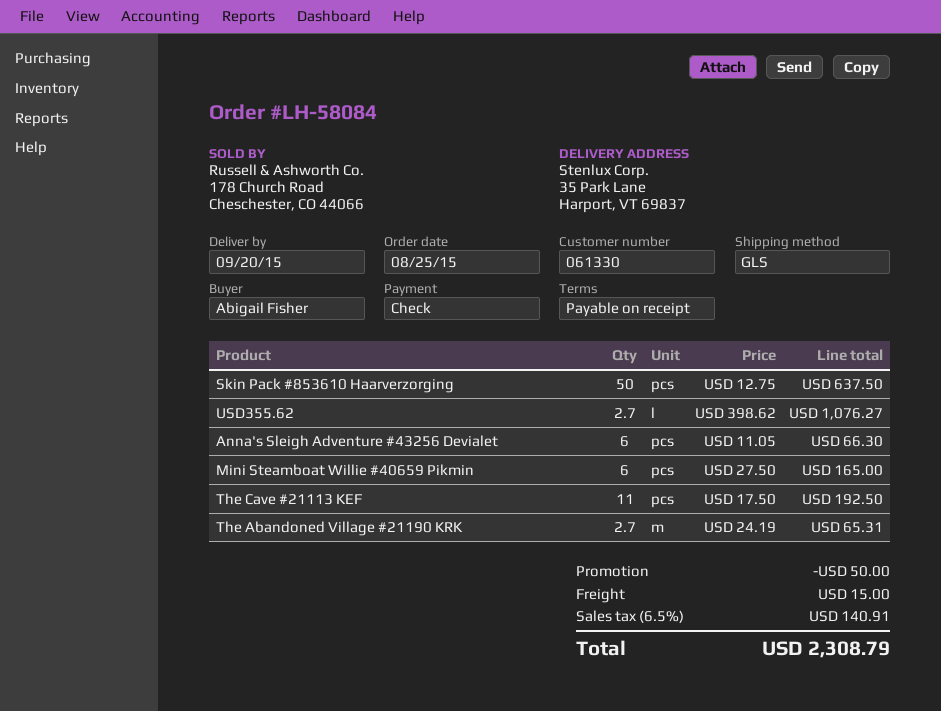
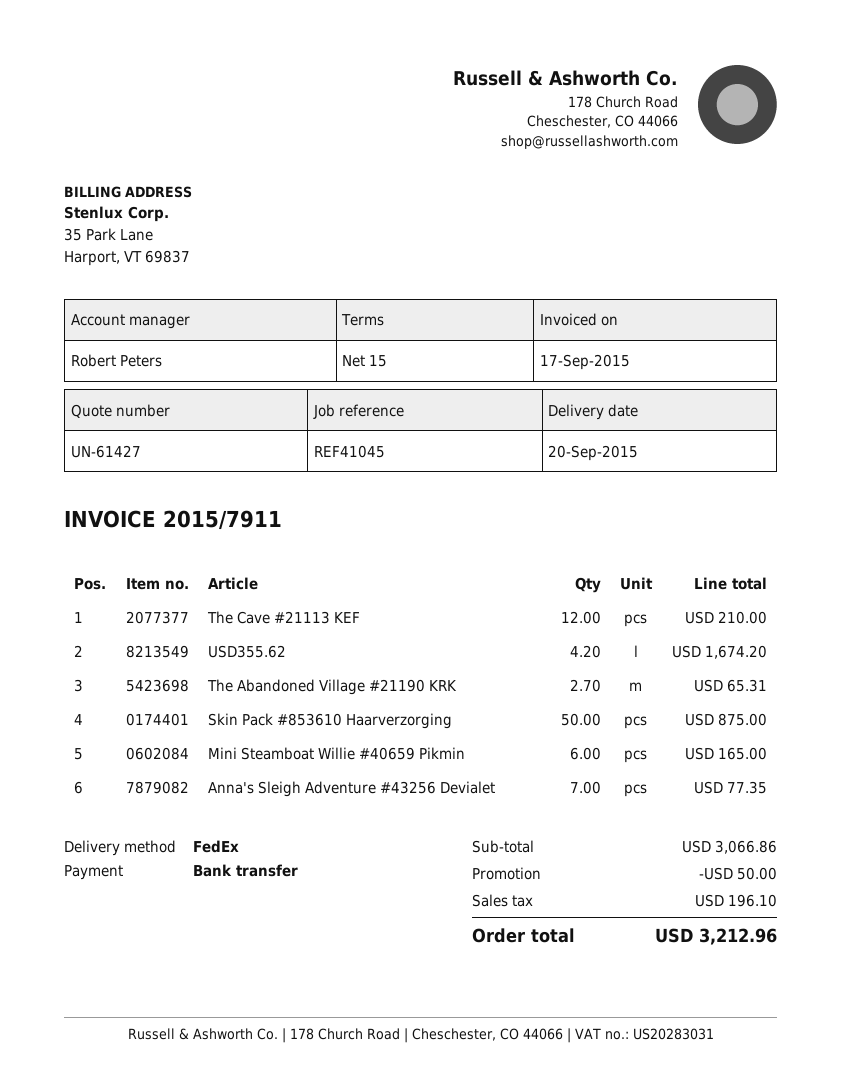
payment terms: on receipt -> 15 days
payment method: cheque -> bank transfer
shipping method: GLS -> FedEx
Skin Pack #853610 Haarverzorging: 50 for 637.50 -> 50 for 875.00
USD355.62: 2.7 for 1076.27 -> 4.2 for 1674.20
Anna's Sleigh Adventure #43256 Devialet: 6 for 66.30 -> 7 for 77.35
The Cave #21113 KEF: 11 for 192.50 -> 12 for 210.00
shipping: 15.00 -> none
tax: 140.91 -> 196.10
total: 2308.79 -> 3212.96

